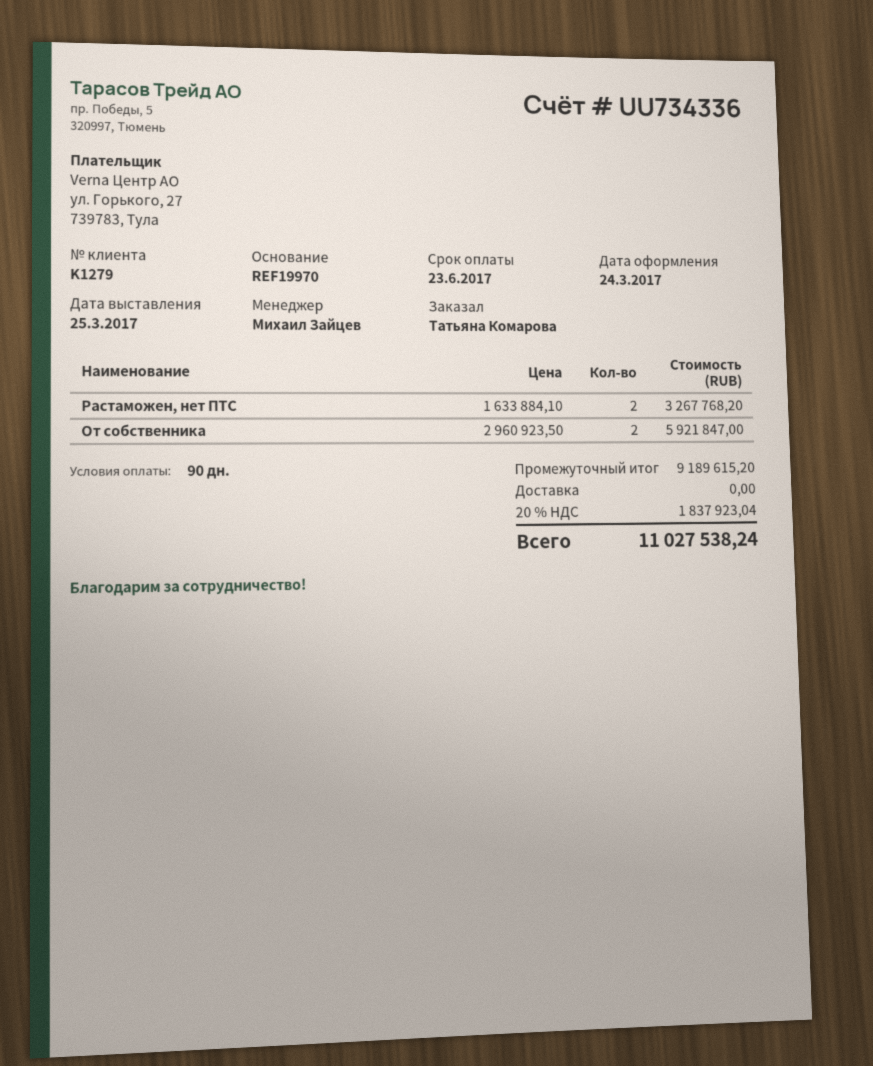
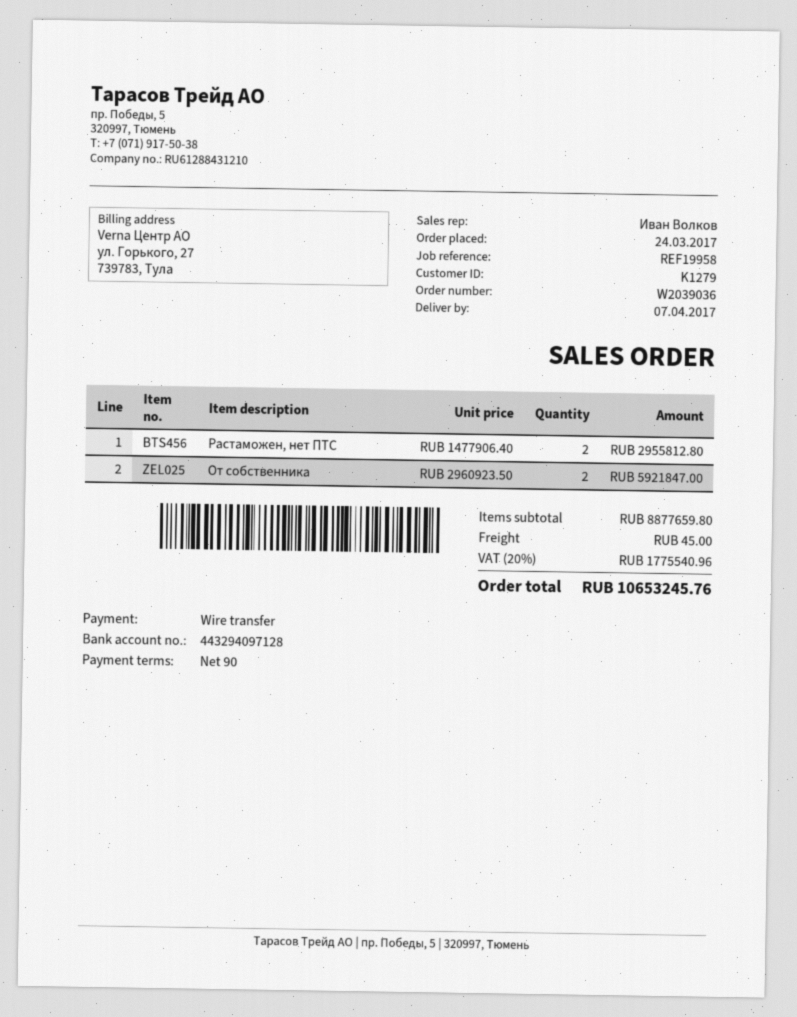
reference: REF19970 -> REF19958
sales rep: Михаил Зайцев -> Иван Волков
Растаможен, нет ПТС: 2 x 1633884.10 = 3267768.20 -> 2 x 1477906.40 = 2955812.80
subtotal: 9189615.20 -> 8877659.80
shipping: 0.00 -> 45.00
tax: 20% = 1837923.04 -> 20% = 1775540.96
total: 11027538.24 -> 10653245.76

